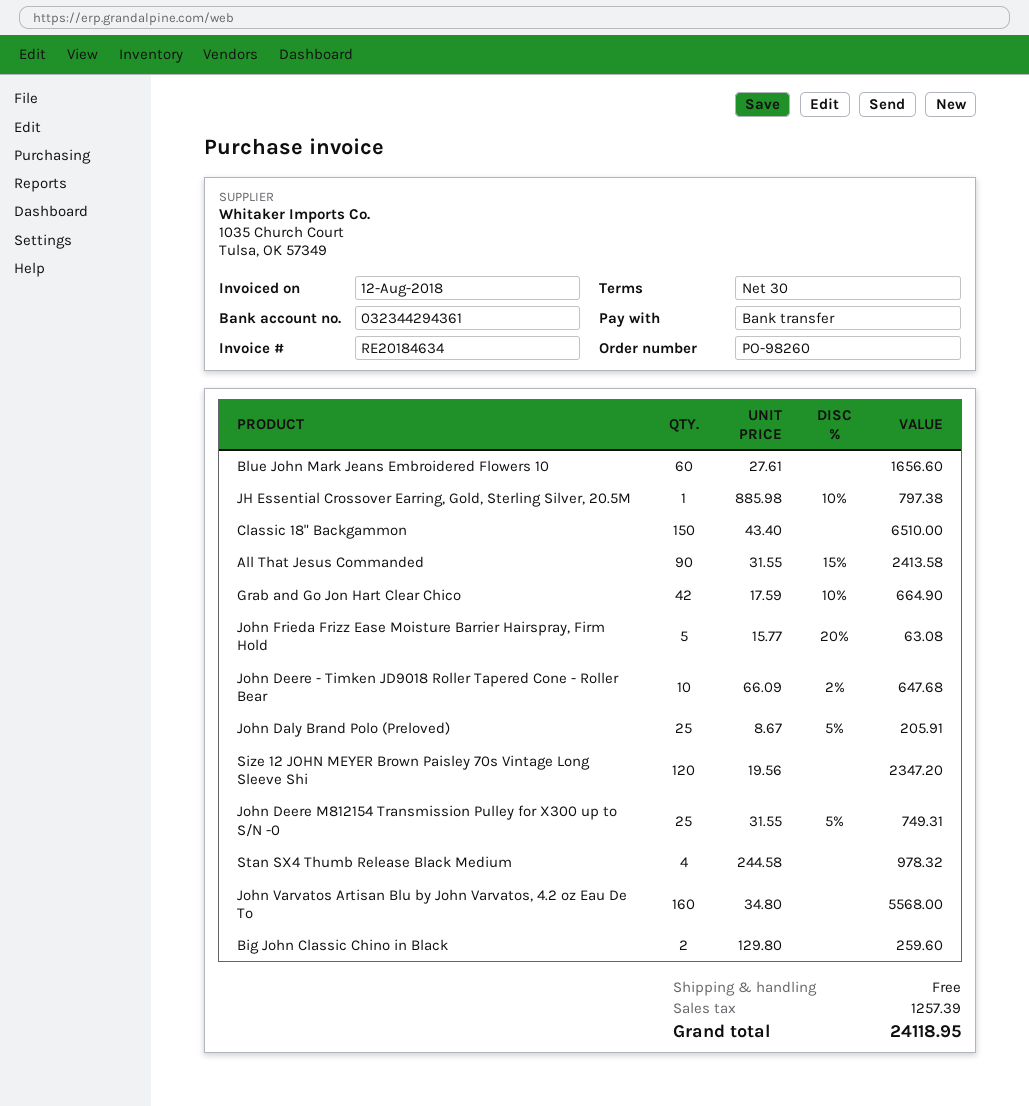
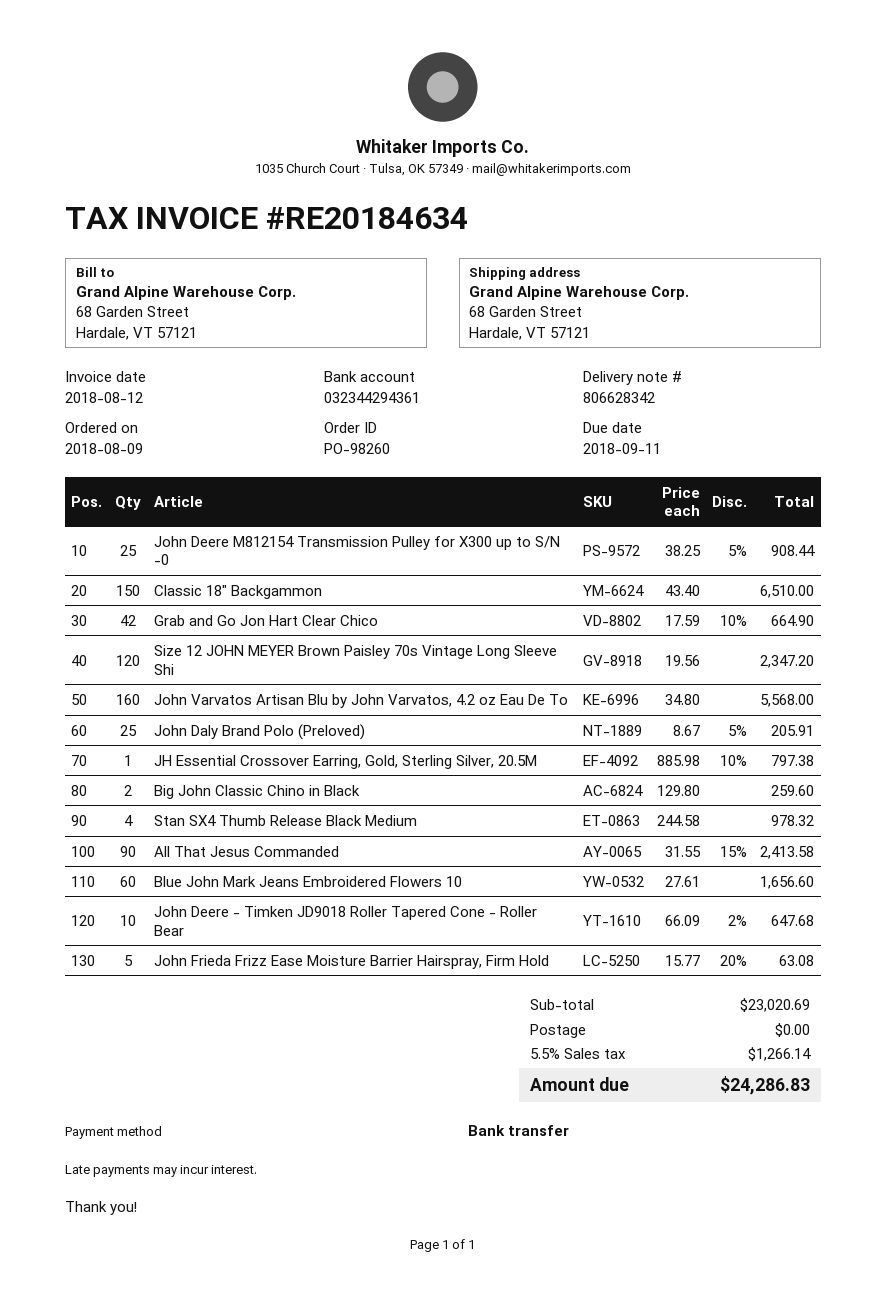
John Deere M812154 Transmission Pulley for X300 up to S/N -0: 25 x 31.55 - 5% = 749.31 -> 25 x 38.25 - 5% = 908.44
tax: 1257.39 -> 1266.14
total: 24118.95 -> 24286.83

